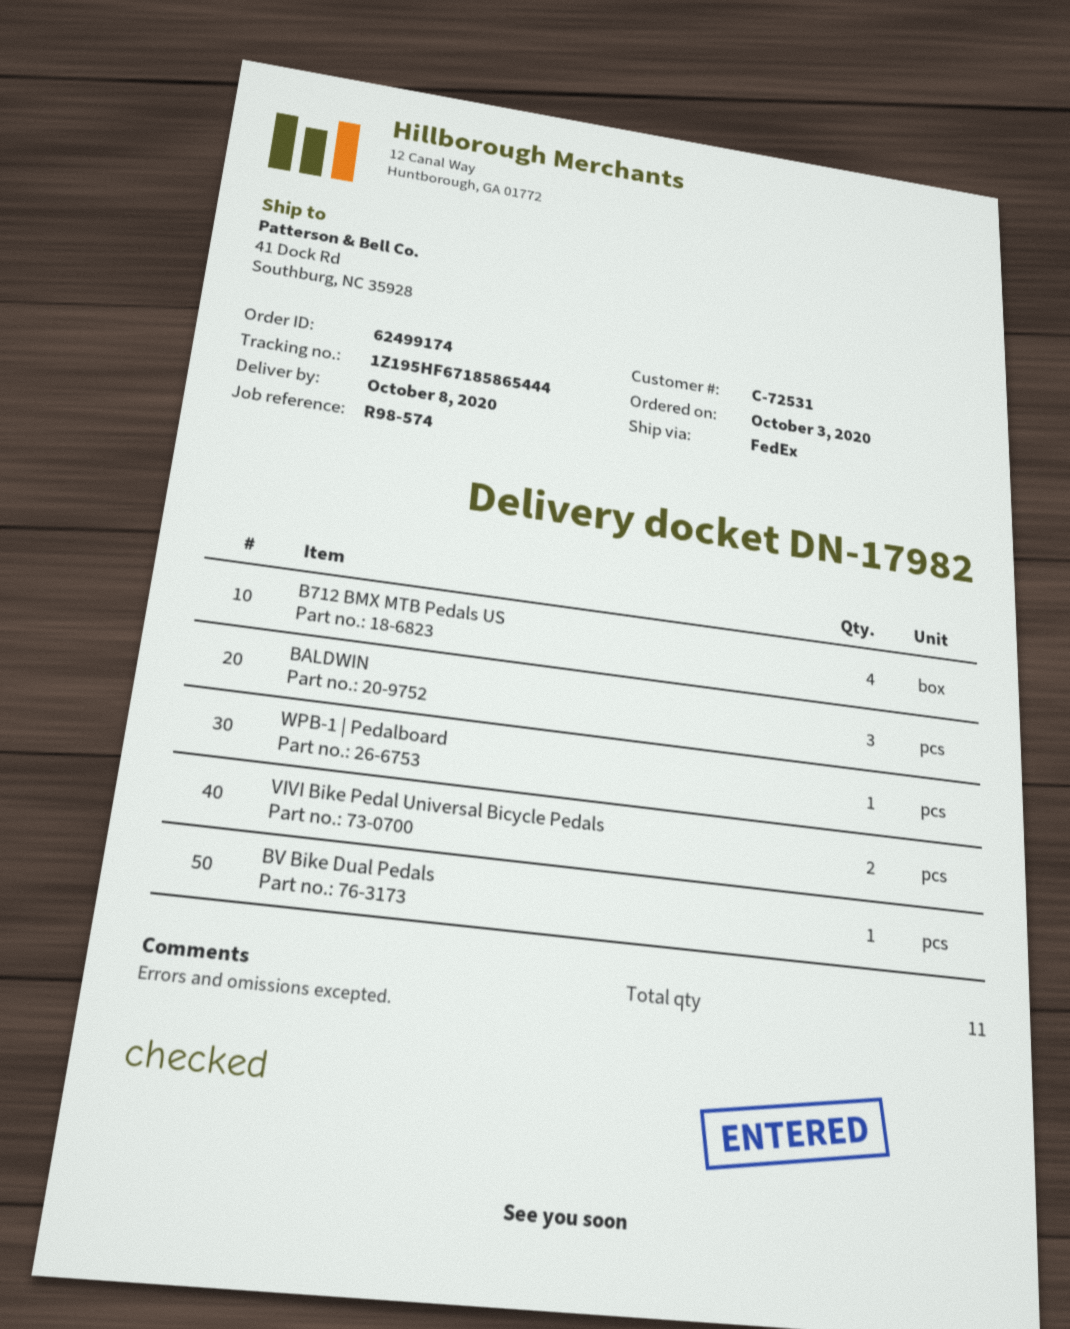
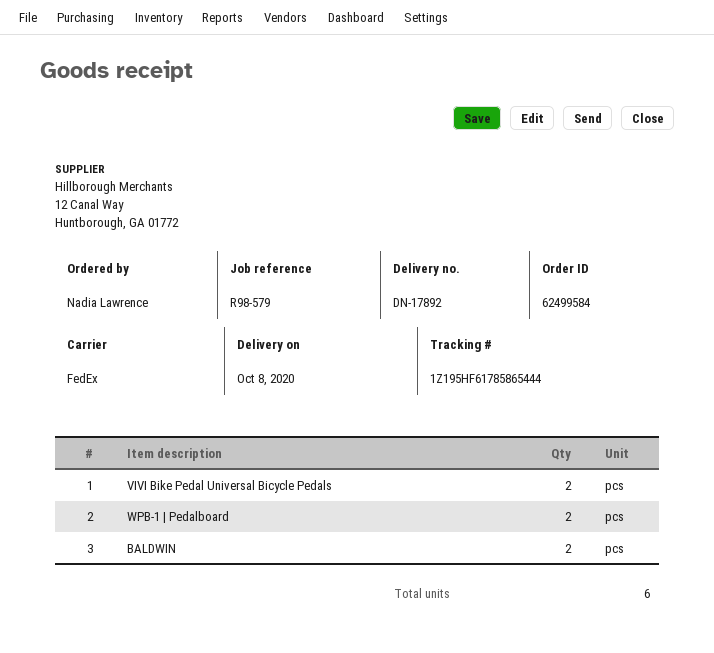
order number: 62499174 -> 62499584
delivery note number: DN-17982 -> DN-17892
reference: R98-574 -> R98-579
tracking number: 1Z195HF67185865444 -> 1Z195HF61785865444
B712 BMX MTB Pedals US: 4 -> none
BALDWIN: 3 -> 2
WPB-1 | Pedalboard: 1 -> 2
BV Bike Dual Pedals: 1 -> none
total quantity: 11 -> 6

